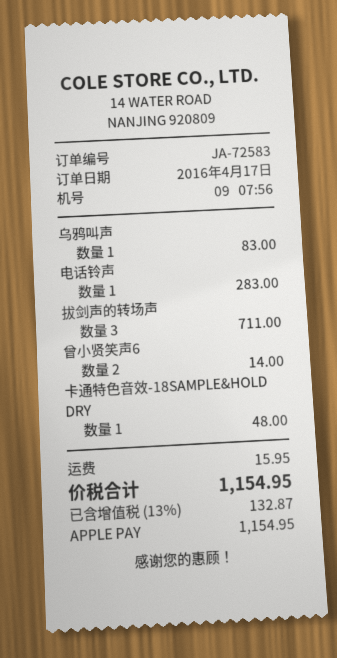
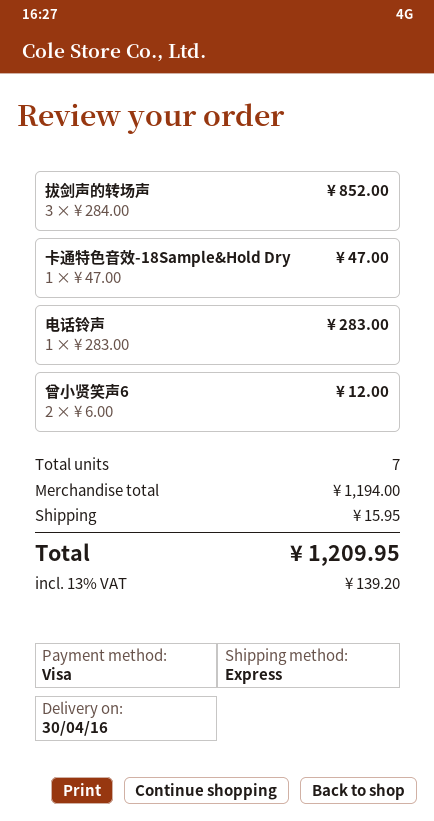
payment method: Apple Pay -> Visa
乌鸦叫声: 1 for 83.00 -> none
拔剑声的转场声: 3 for 711.00 -> 3 for 852.00
曾小贤笑声6: 2 for 14.00 -> 2 for 12.00
卡通特色音效-18SAMPLE&HOLD DRY: 1 for 48.00 -> 1 for 47.00
tax: 13% = 132.87 -> 13% = 139.20
total: 1154.95 -> 1209.95

